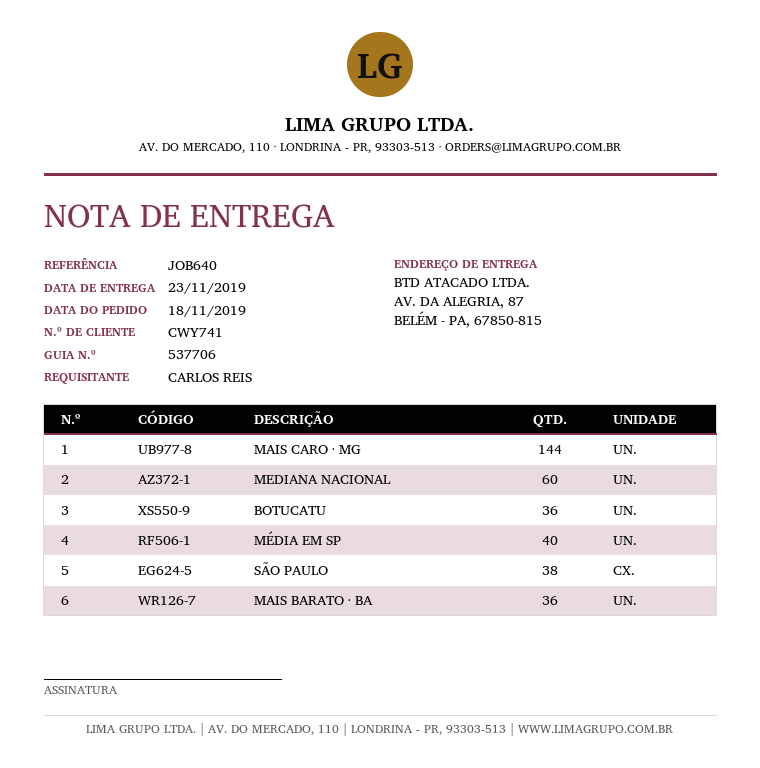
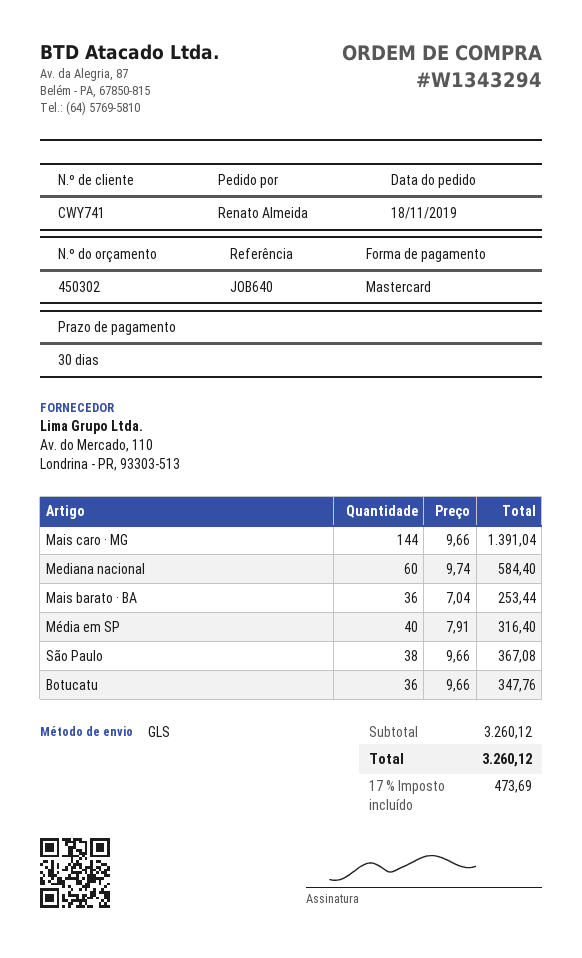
ordered by: CARLOS REIS -> Renato Almeida

